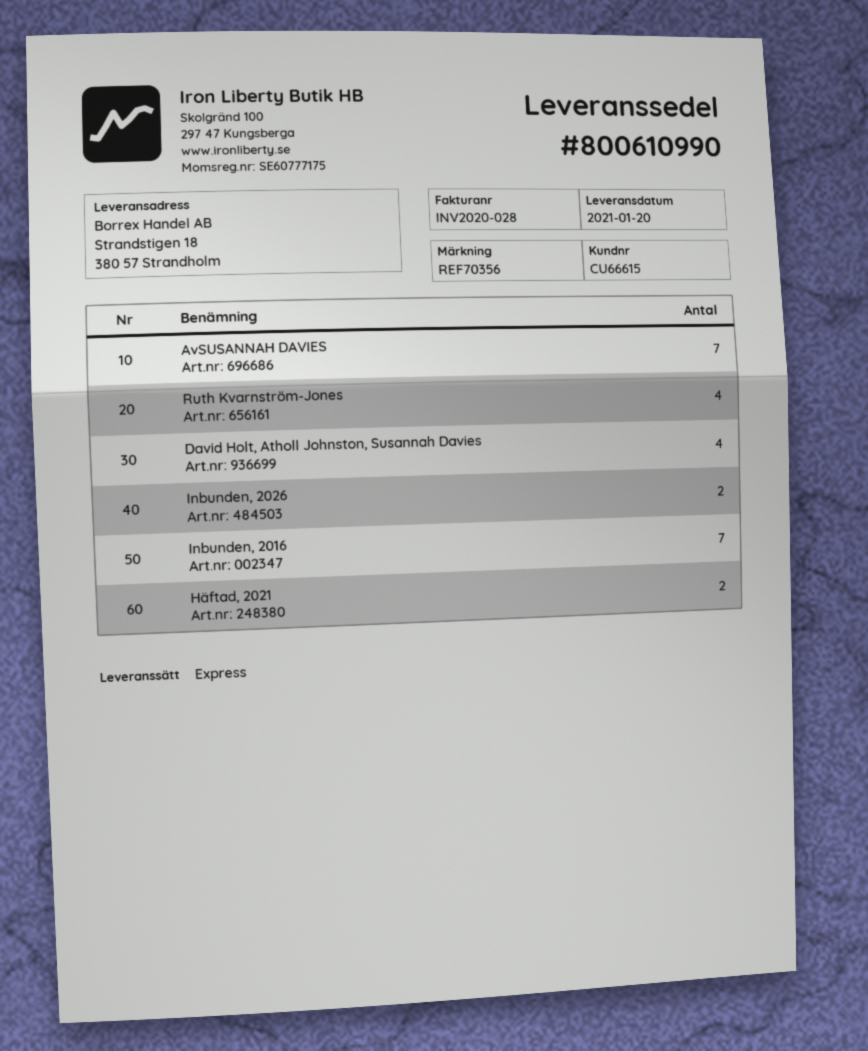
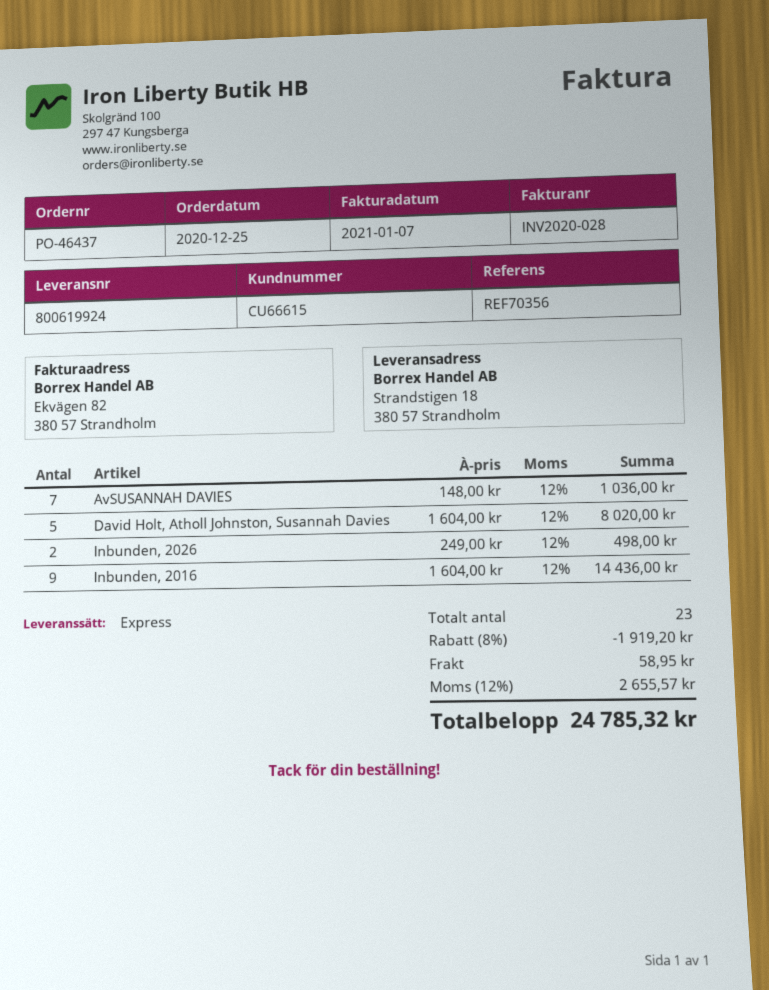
delivery note number: 800610990 -> 800619924
Ruth Kvarnström-Jones: 4 -> none
David Holt, Atholl Johnston, Susannah Davies: 4 -> 5
Inbunden, 2016: 7 -> 9
Häftad, 2021: 2 -> none

